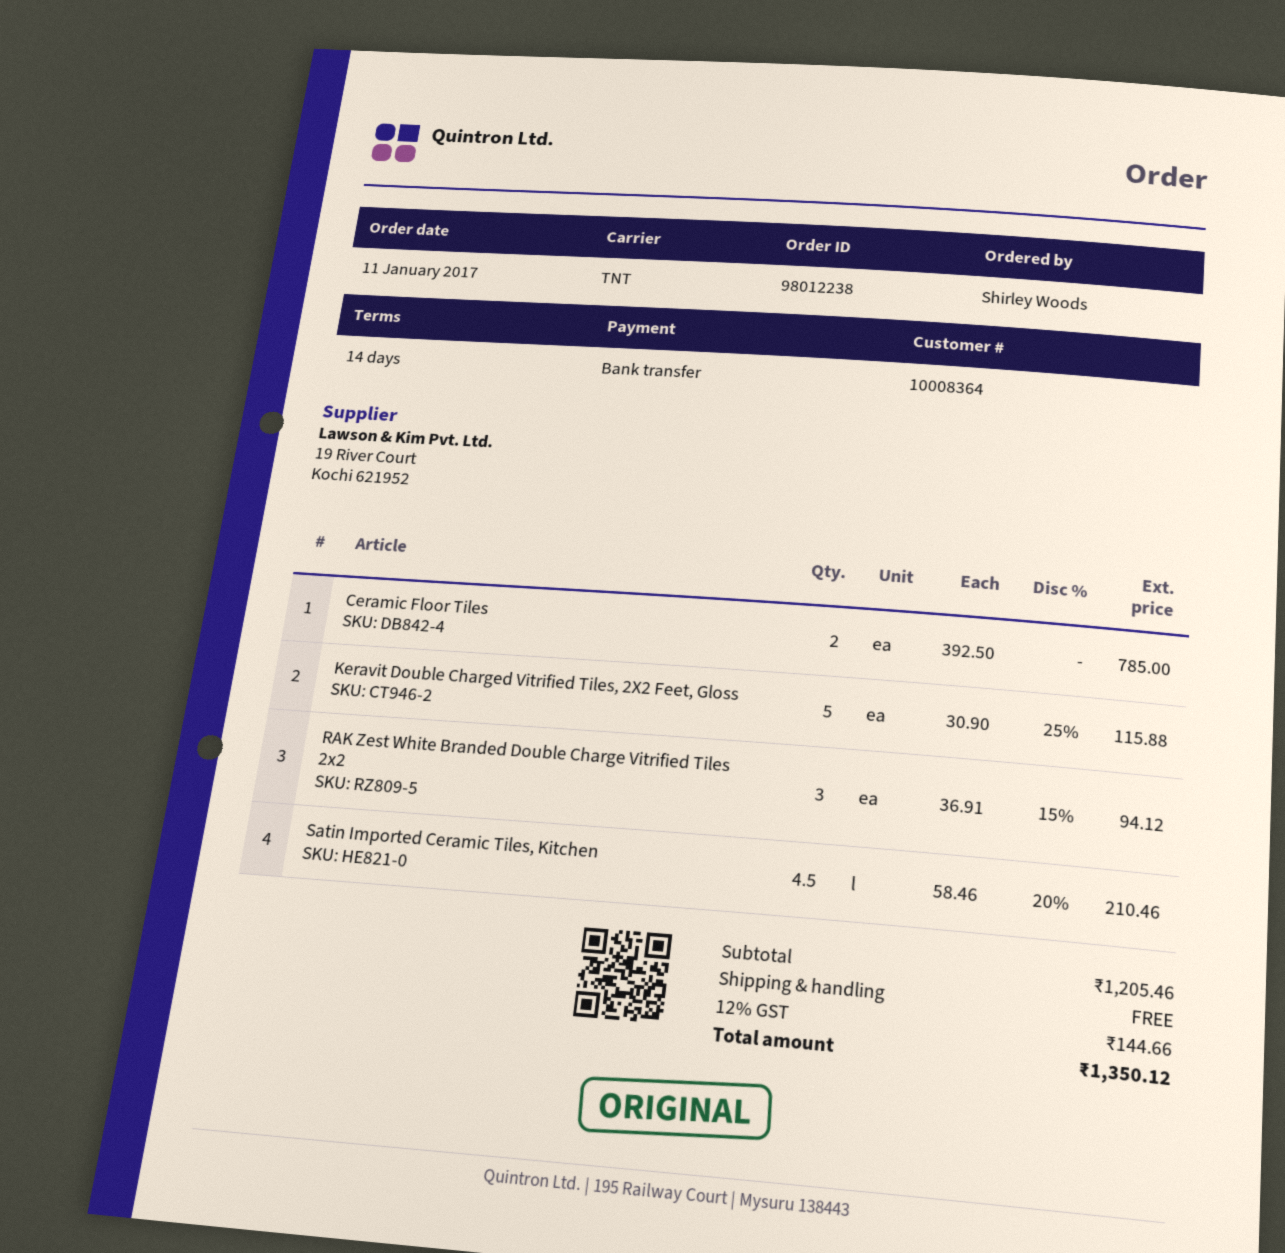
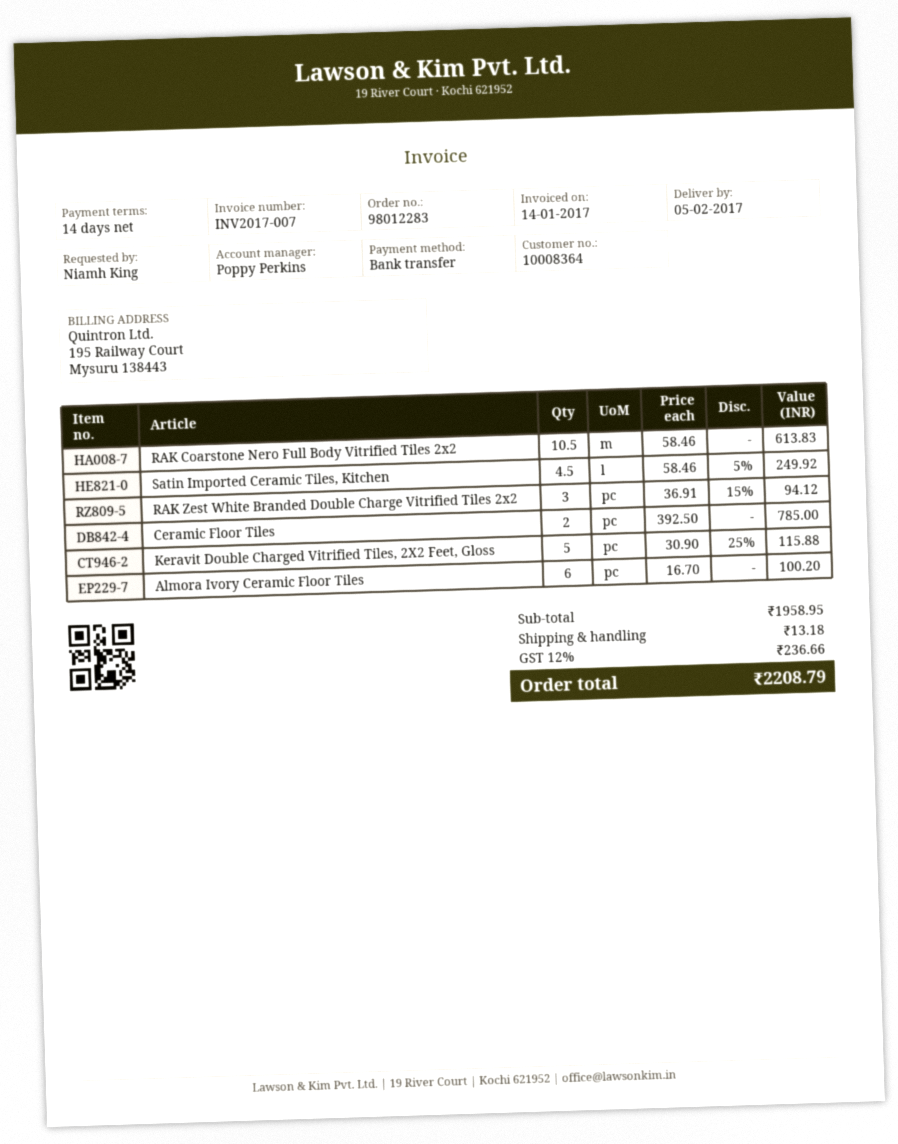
order number: 98012238 -> 98012283
ordered by: Shirley Woods -> Niamh King
Satin Imported Ceramic Tiles, Kitchen: 4.5 x 58.46 - 20% = 210.46 -> 4.5 x 58.46 - 5% = 249.92
RAK Coarstone Nero Full Body Vitrified Tiles 2x2: none -> 10.5 x 58.46 = 613.83
Almora Ivory Ceramic Floor Tiles: none -> 6 x 16.70 = 100.20
subtotal: 1205.46 -> 1958.95
shipping: 0.00 -> 13.18
tax: 12% = 144.66 -> 12% = 236.66
total: 1350.12 -> 2208.79

